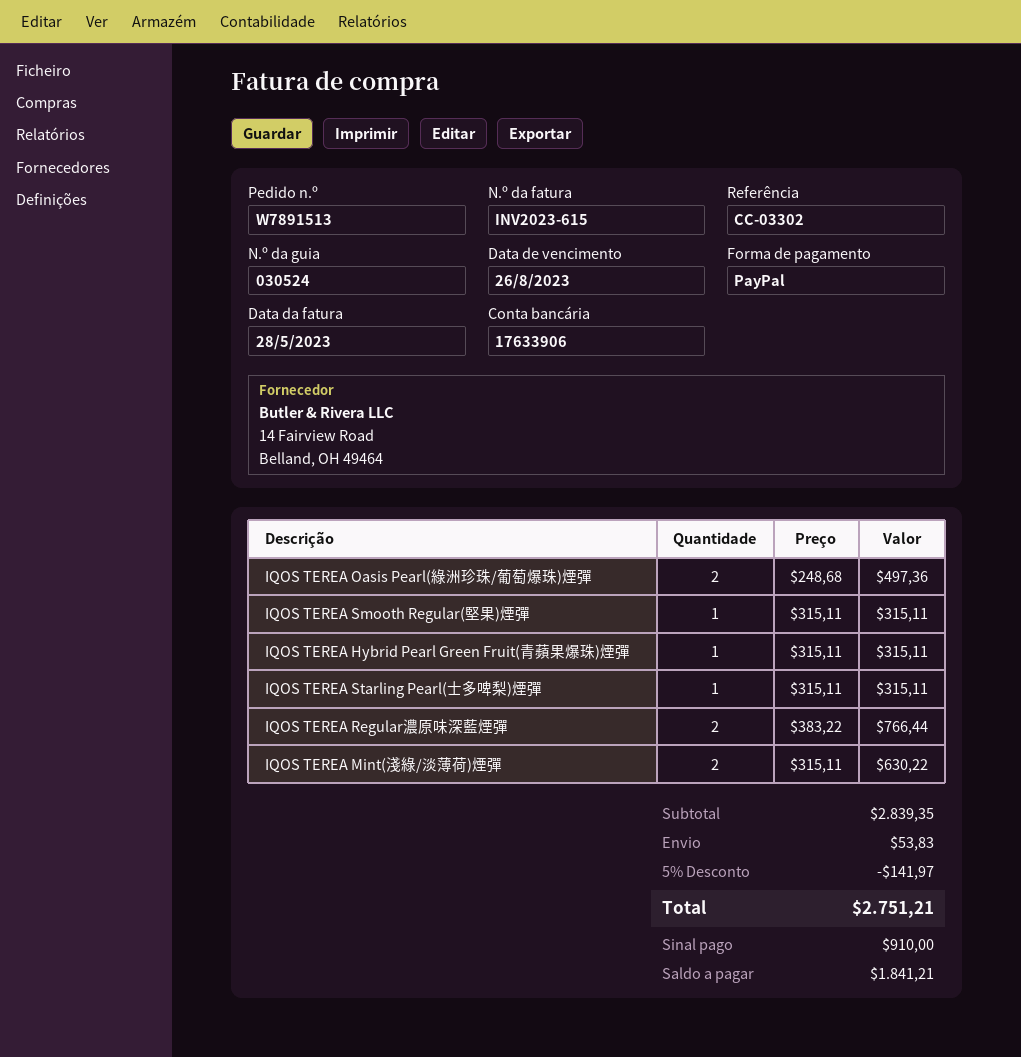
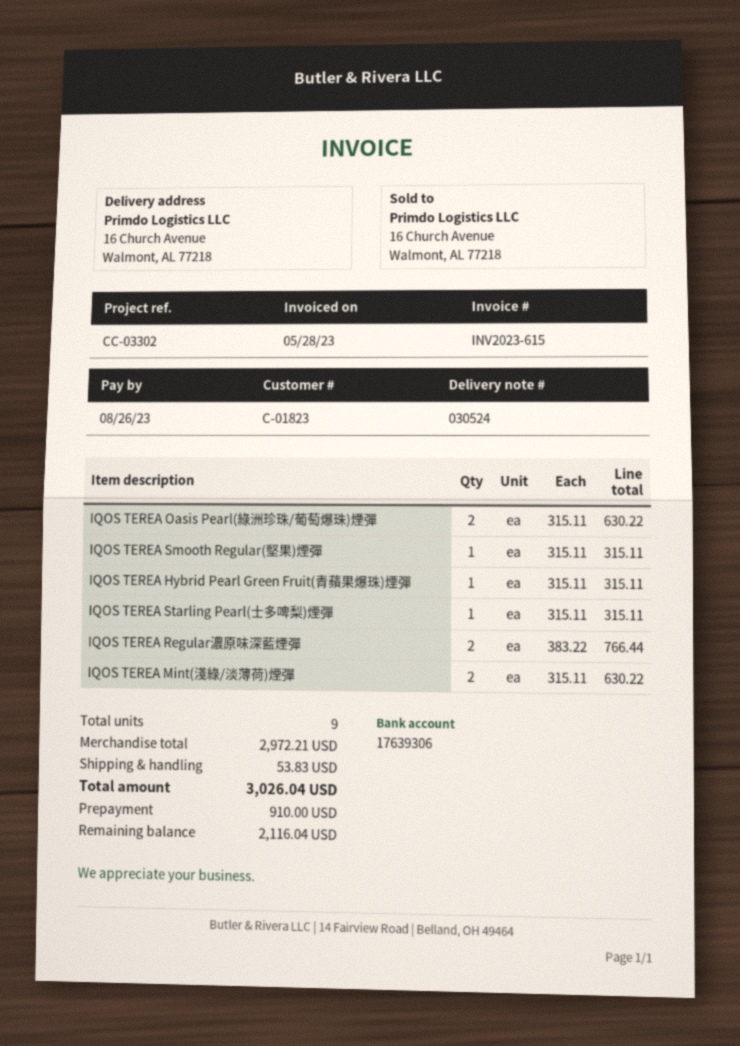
bank account: 17633906 -> 17639306
IQOS TEREA Oasis Pearl(綠洲珍珠/葡萄爆珠)煙彈: 2 x 248.68 = 497.36 -> 2 x 315.11 = 630.22
subtotal: 2839.35 -> 2972.21
discount: 5% = 141.97 -> none
total: 2751.21 -> 3026.04
balance: 1841.21 -> 2116.04

